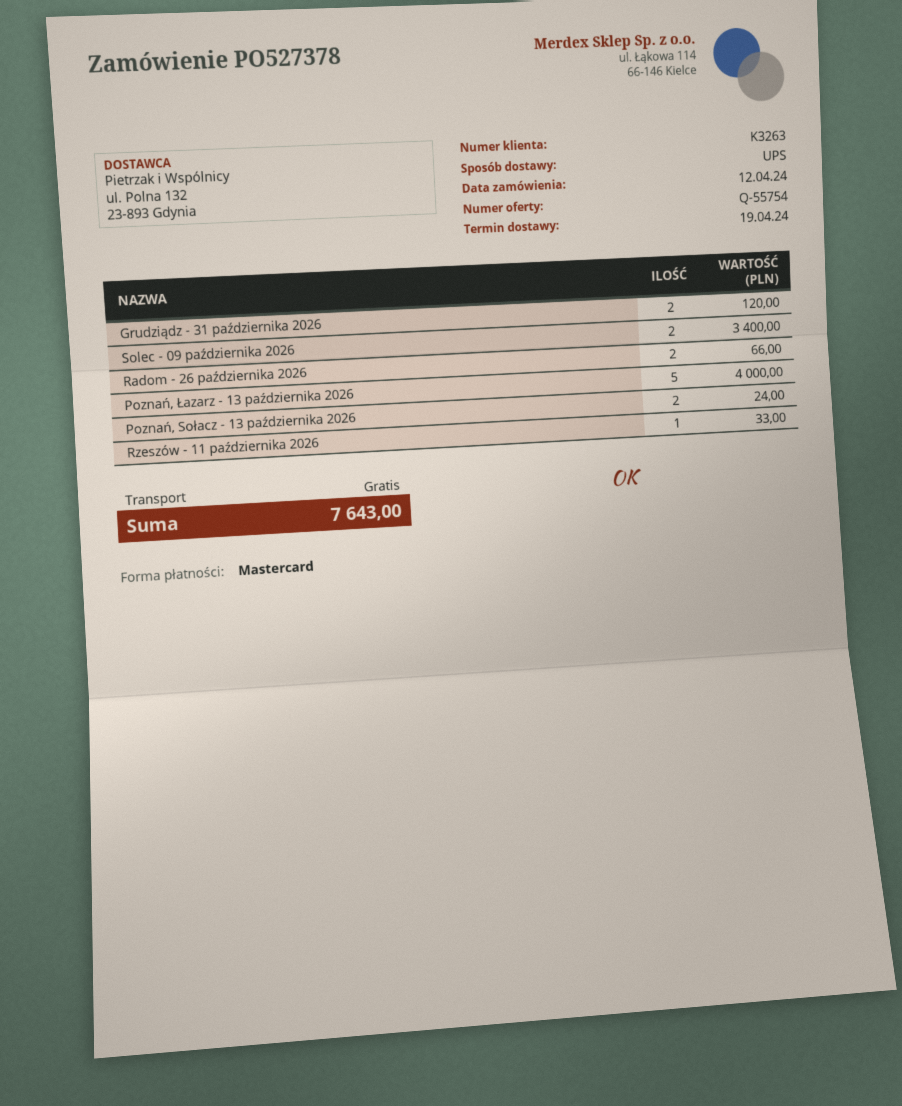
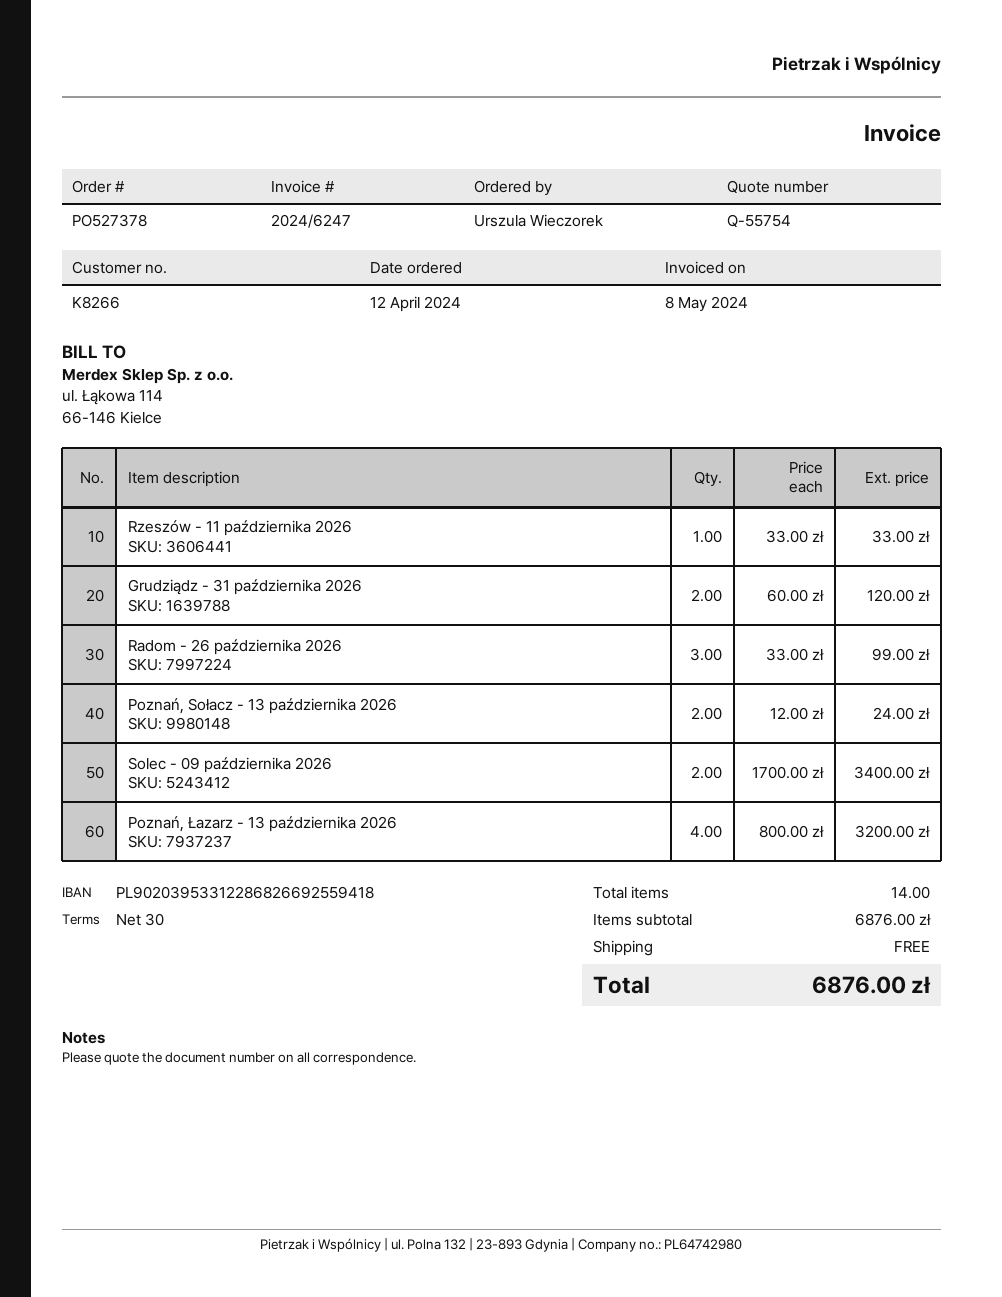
customer number: K3263 -> K8266
Radom - 26 października 2026: 2 for 66.00 -> 3 for 99.00
Poznań, Łazarz - 13 października 2026: 5 for 4000.00 -> 4 for 3200.00
total: 7643.00 -> 6876.00

